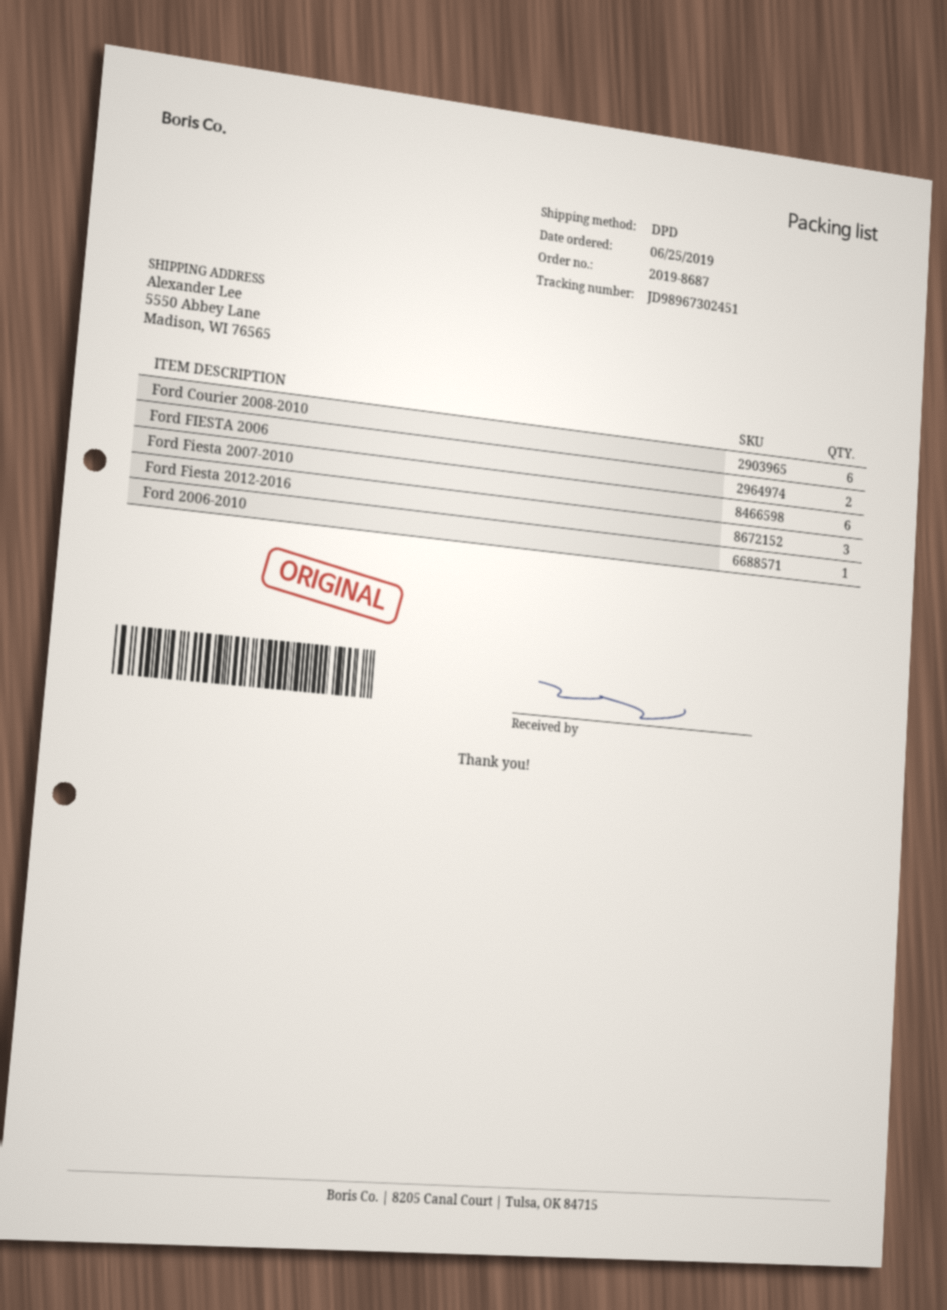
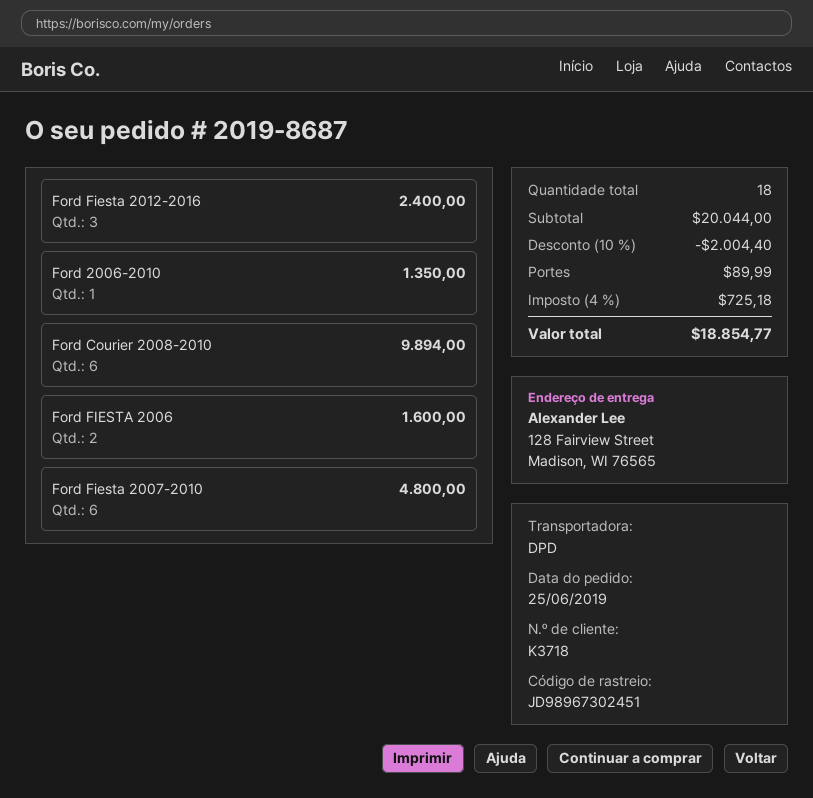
ship to: 5550 Abbey Lane, Madison, WI 76565 -> 128 Fairview Street, Madison, WI 76565

